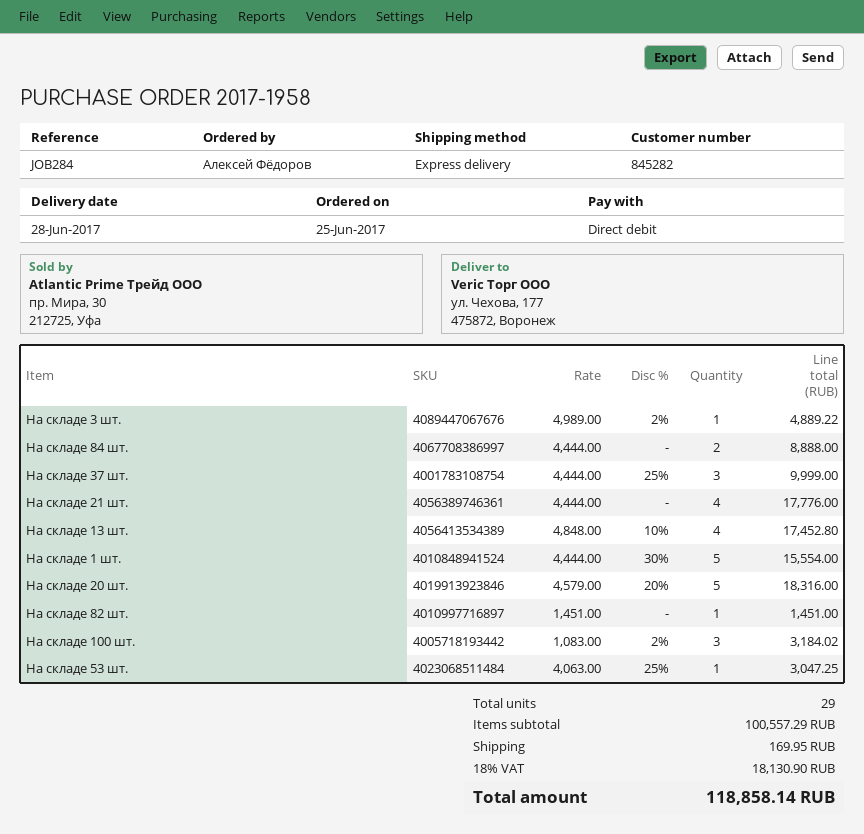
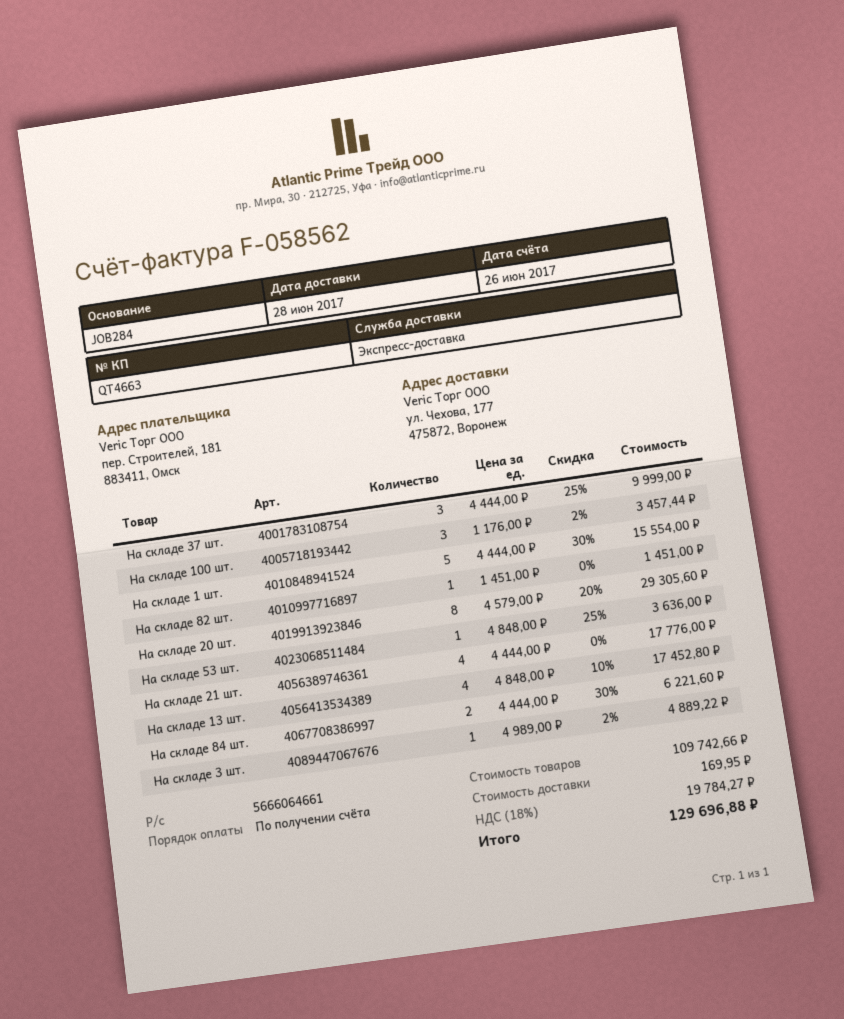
На складе 84 шт.: 2 x 4444.00 = 8888.00 -> 2 x 4444.00 - 30% = 6221.60
На складе 20 шт.: 5 x 4579.00 - 20% = 18316.00 -> 8 x 4579.00 - 20% = 29305.60
На складе 100 шт.: 3 x 1083.00 - 2% = 3184.02 -> 3 x 1176.00 - 2% = 3457.44
На складе 53 шт.: 1 x 4063.00 - 25% = 3047.25 -> 1 x 4848.00 - 25% = 3636.00
subtotal: 100557.29 -> 109742.66
tax: 18% = 18130.90 -> 18% = 19784.27
total: 118858.14 -> 129696.88

